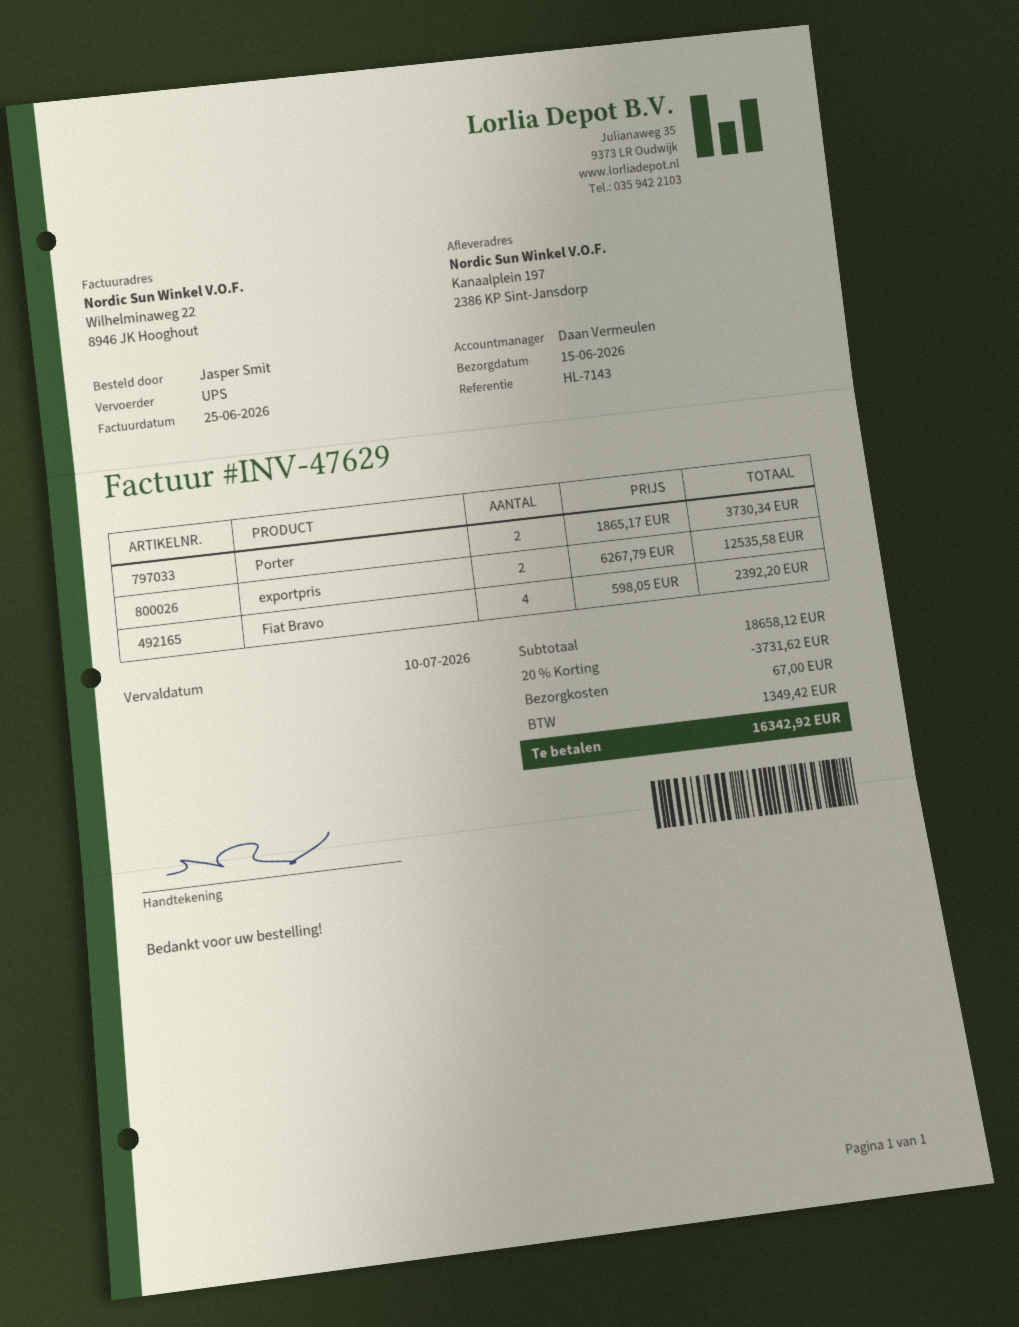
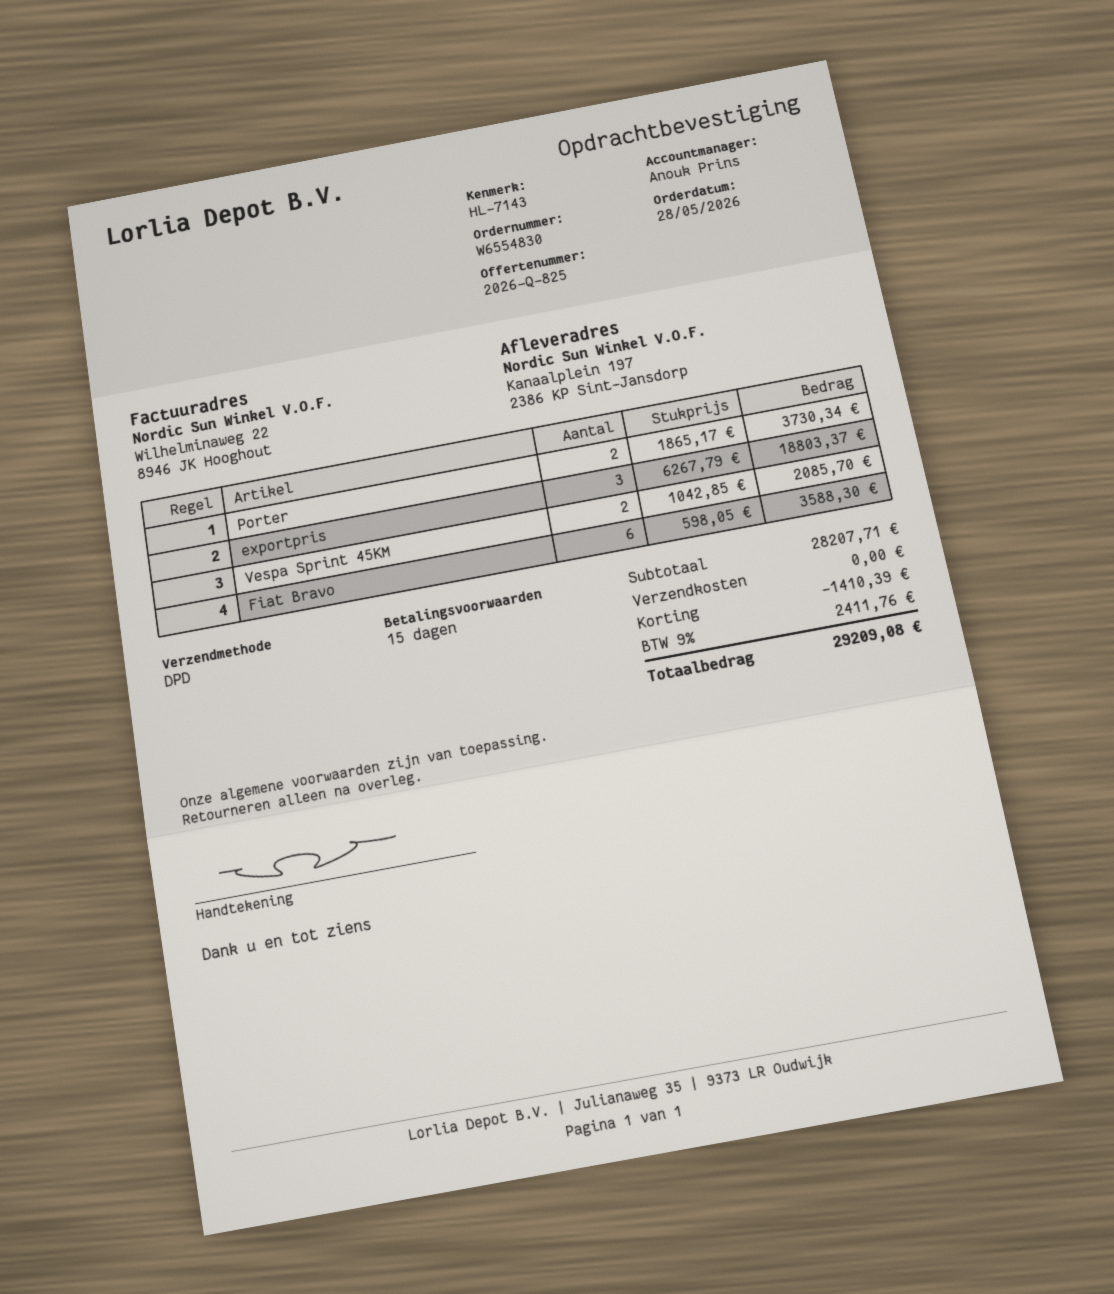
sales rep: Daan Vermeulen -> Anouk Prins
shipping method: UPS -> DPD
exportpris: 2 x 6267.79 = 12535.58 -> 3 x 6267.79 = 18803.37
Fiat Bravo: 4 x 598.05 = 2392.20 -> 6 x 598.05 = 3588.30
Vespa Sprint 45KM: none -> 2 x 1042.85 = 2085.70
subtotal: 18658.12 -> 28207.71
discount: 3731.62 -> 1410.39
shipping: 67.00 -> 0.00
tax: 1349.42 -> 2411.76
total: 16342.92 -> 29209.08

